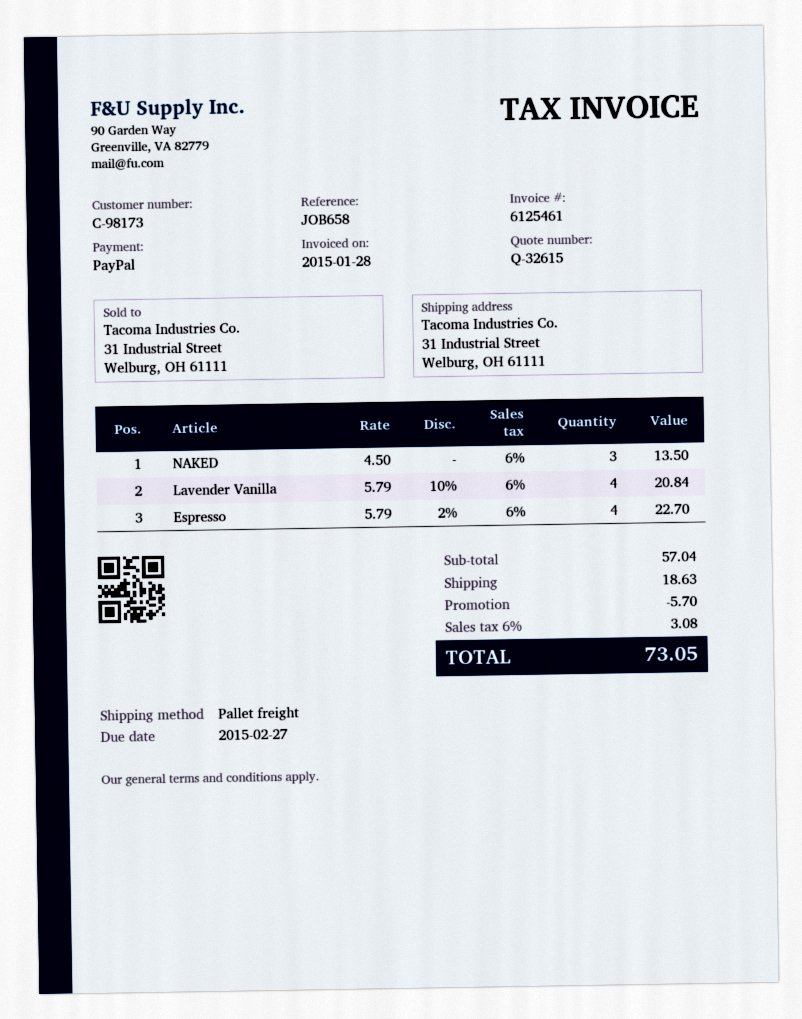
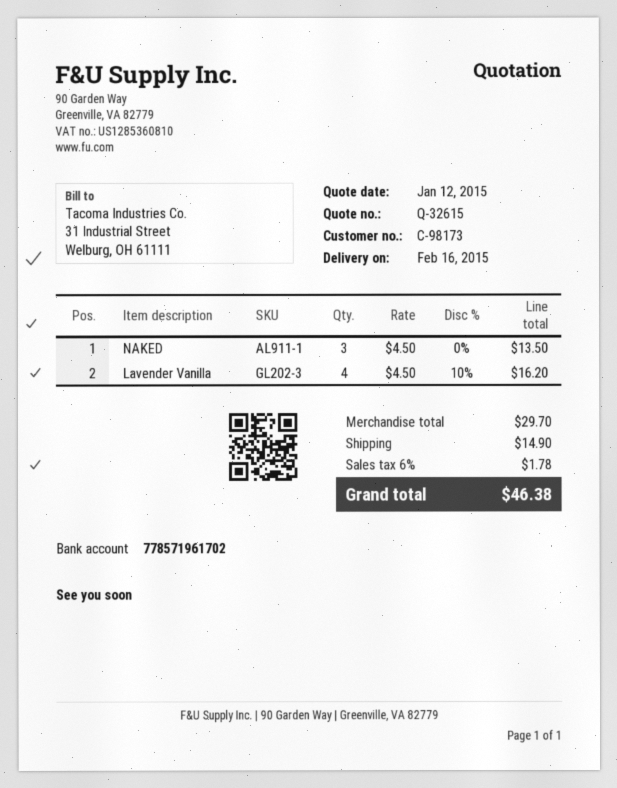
Lavender Vanilla: 4 x 5.79 - 10% = 20.84 -> 4 x 4.50 - 10% = 16.20
Espresso: 4 x 5.79 - 2% = 22.70 -> none
subtotal: 57.04 -> 29.70
discount: 5.70 -> none
shipping: 18.63 -> 14.90
tax: 6% = 3.08 -> 6% = 1.78
total: 73.05 -> 46.38

